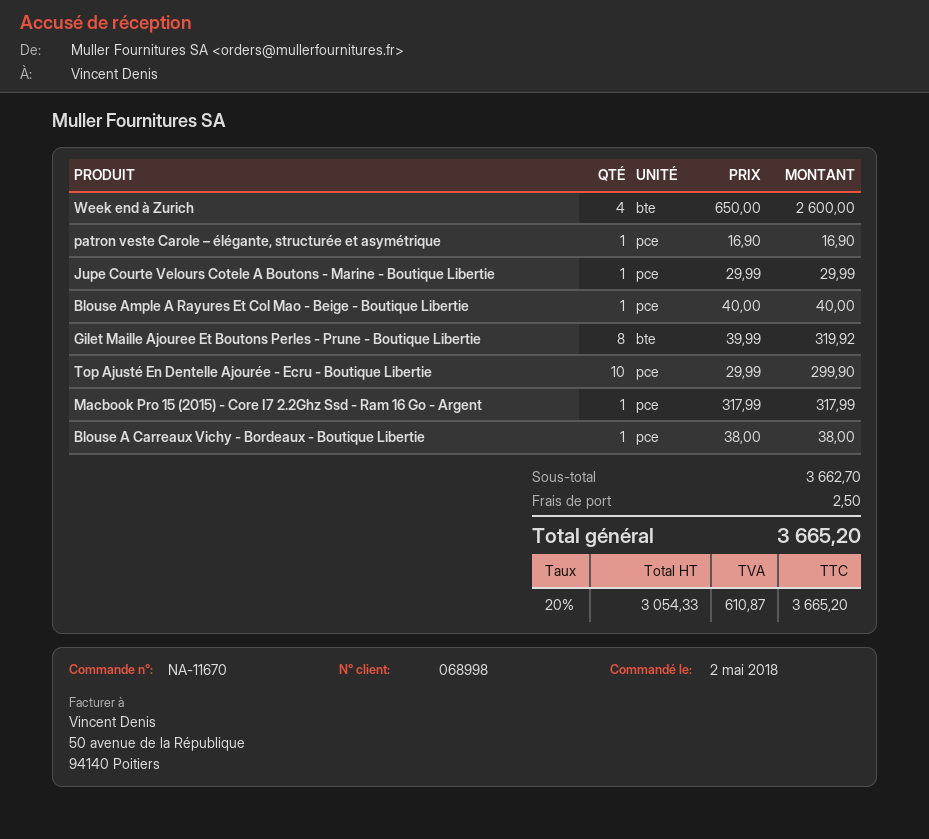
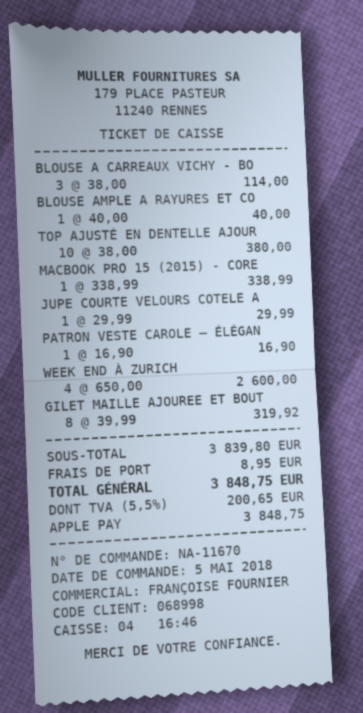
order date: 2018-05-02 -> 2018-05-05
Top Ajusté En Dentelle Ajourée - Ecru - Boutique Libertie: 10 x 29.99 = 299.90 -> 10 x 38.00 = 380.00
Macbook Pro 15 (2015) - Core I7 2.2Ghz Ssd - Ram 16 Go - Argent: 1 x 317.99 = 317.99 -> 1 x 338.99 = 338.99
Blouse A Carreaux Vichy - Bordeaux - Boutique Libertie: 1 x 38.00 = 38.00 -> 3 x 38.00 = 114.00
subtotal: 3662.70 -> 3839.80
shipping: 2.50 -> 8.95
tax: 20% = 610.87 -> 5.5% = 200.65
total: 3665.20 -> 3848.75

